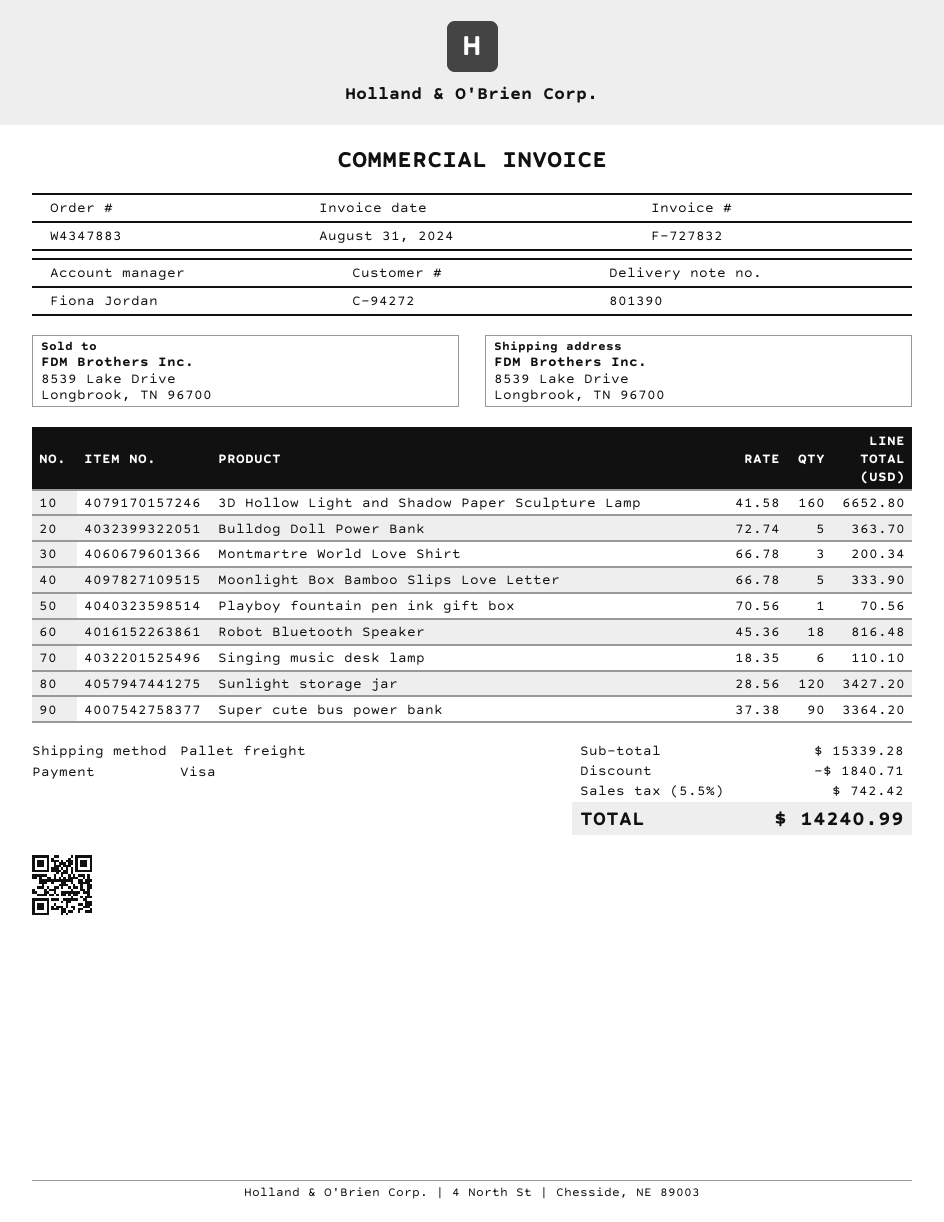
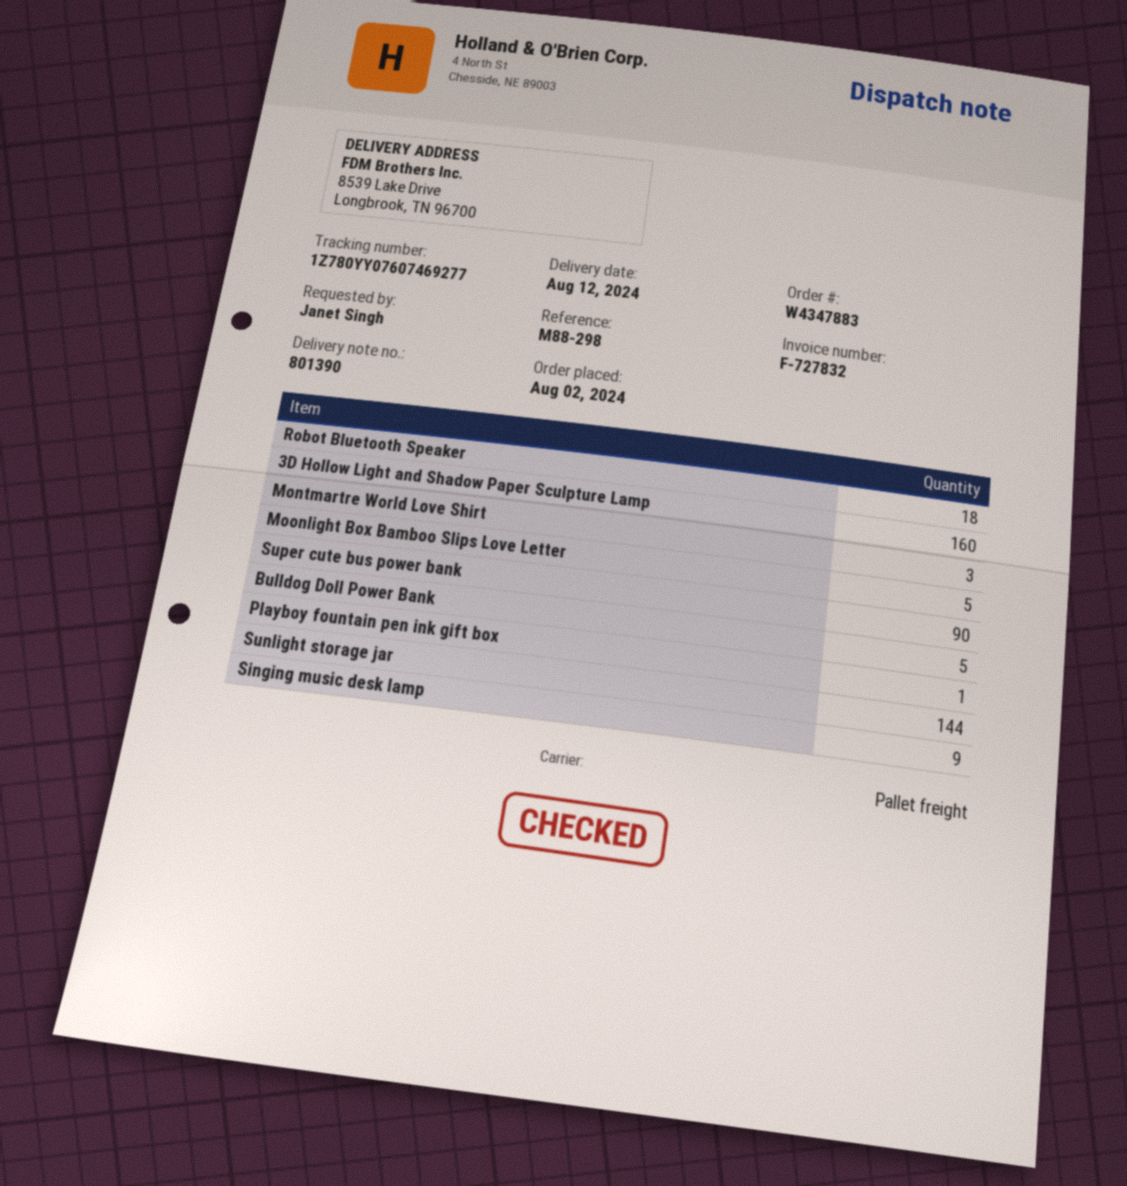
Singing music desk lamp: 6 -> 9
Sunlight storage jar: 120 -> 144

